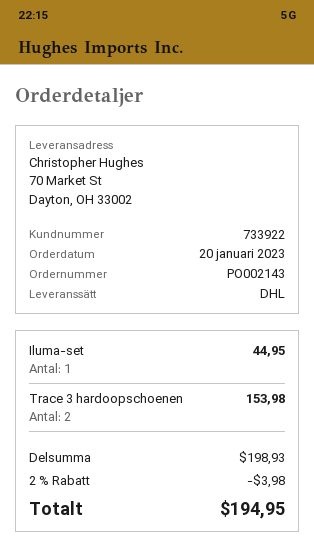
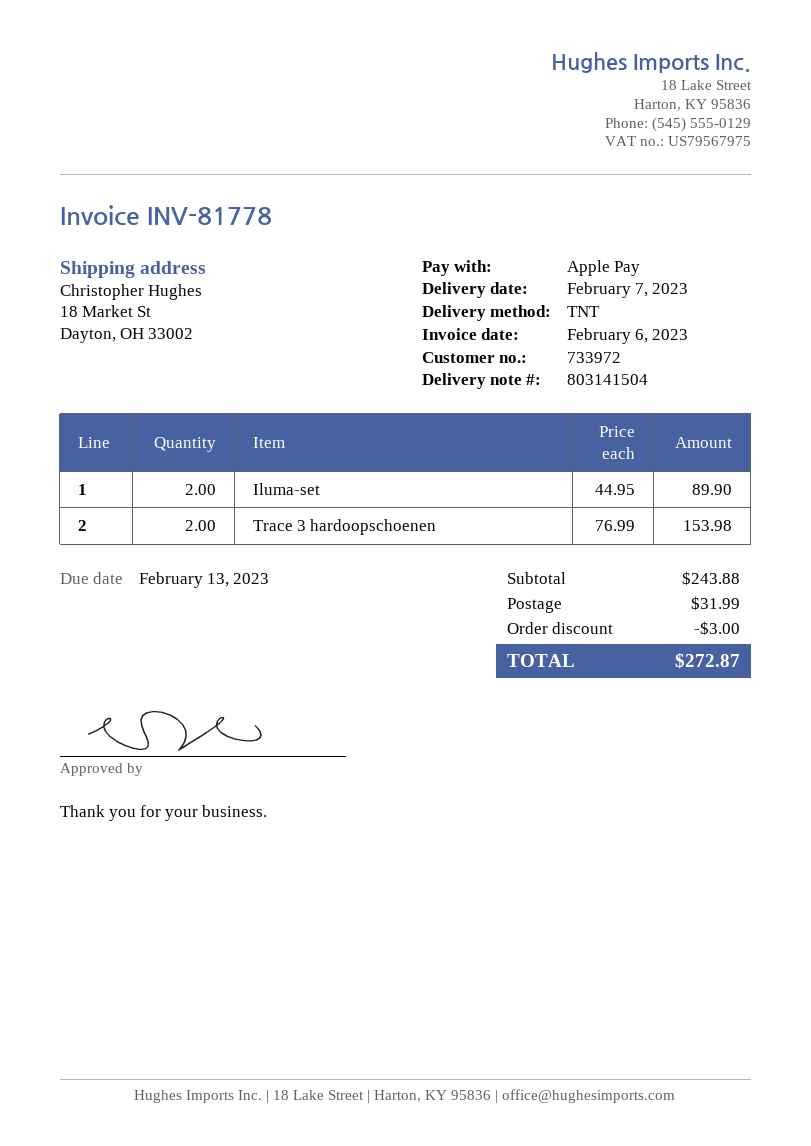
customer number: 733922 -> 733972
shipping method: DHL -> TNT
ship to: 70 Market St, Dayton, OH 33002 -> 18 Market St, Dayton, OH 33002
Iluma-set: 1 for 44.95 -> 2 for 89.90
subtotal: 198.93 -> 243.88
discount: 3.98 -> 3.00
shipping: none -> 31.99
total: 194.95 -> 272.87

